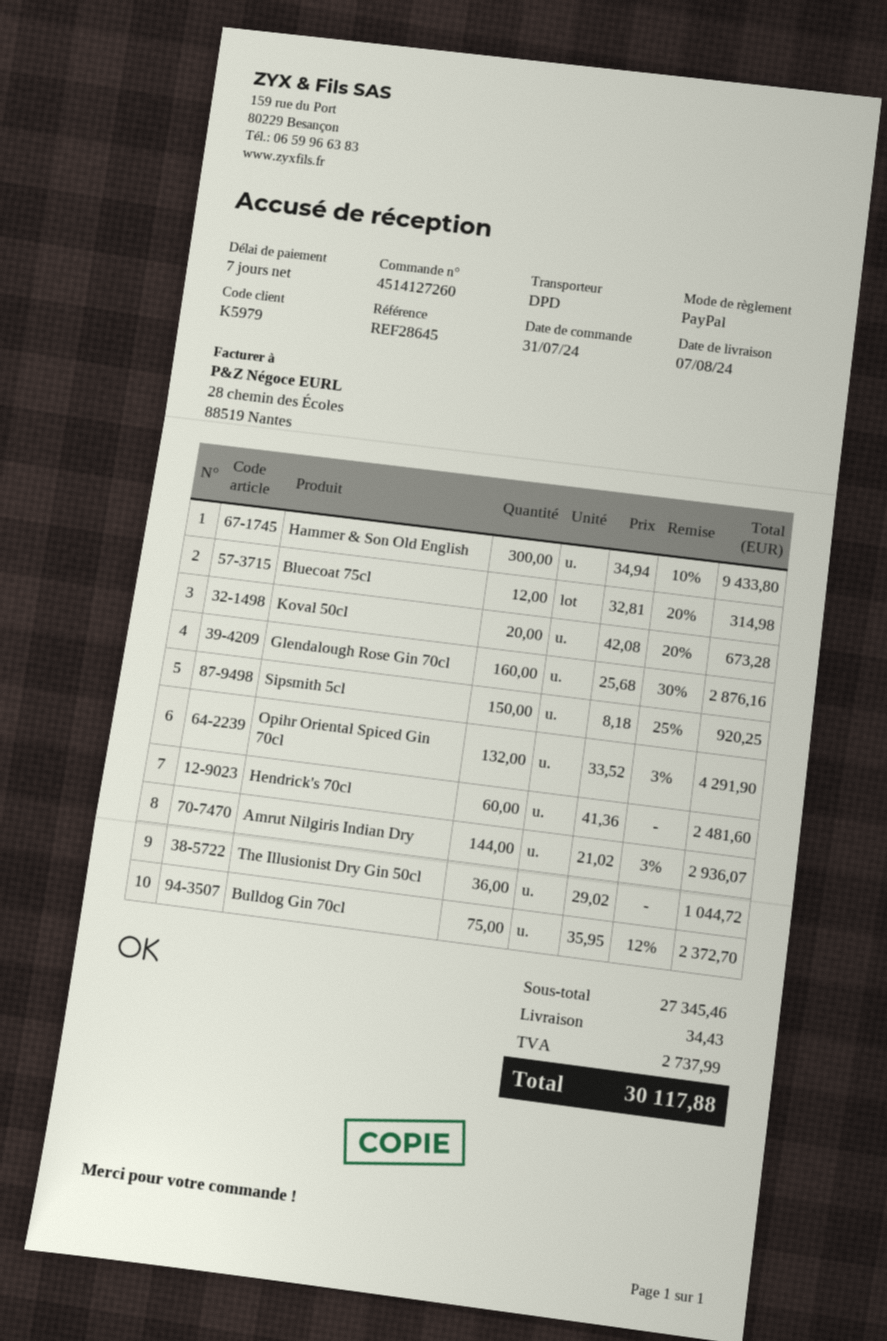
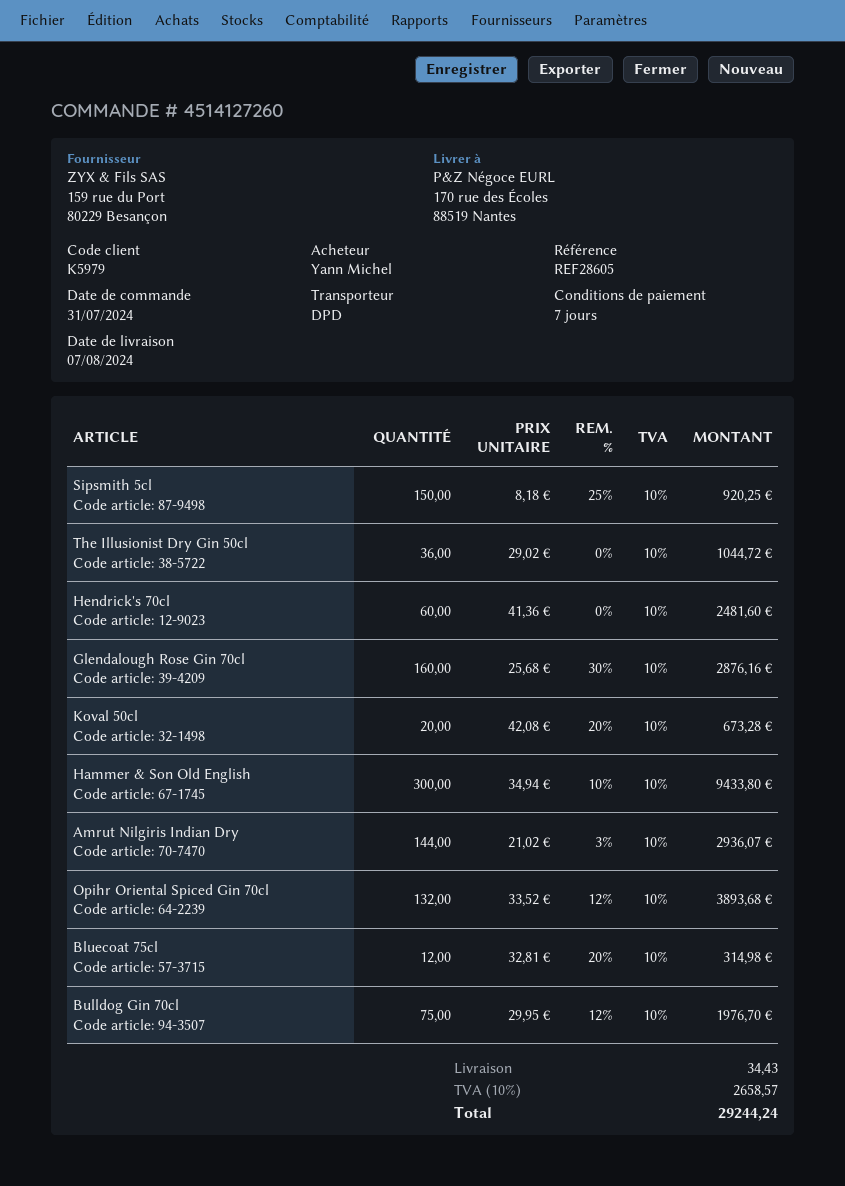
reference: REF28645 -> REF28605
Opihr Oriental Spiced Gin 70cl: 132 x 33.52 - 3% = 4291.90 -> 132 x 33.52 - 12% = 3893.68
Bulldog Gin 70cl: 75 x 35.95 - 12% = 2372.70 -> 75 x 29.95 - 12% = 1976.70
tax: 2737.99 -> 2658.57
total: 30117.88 -> 29244.24

